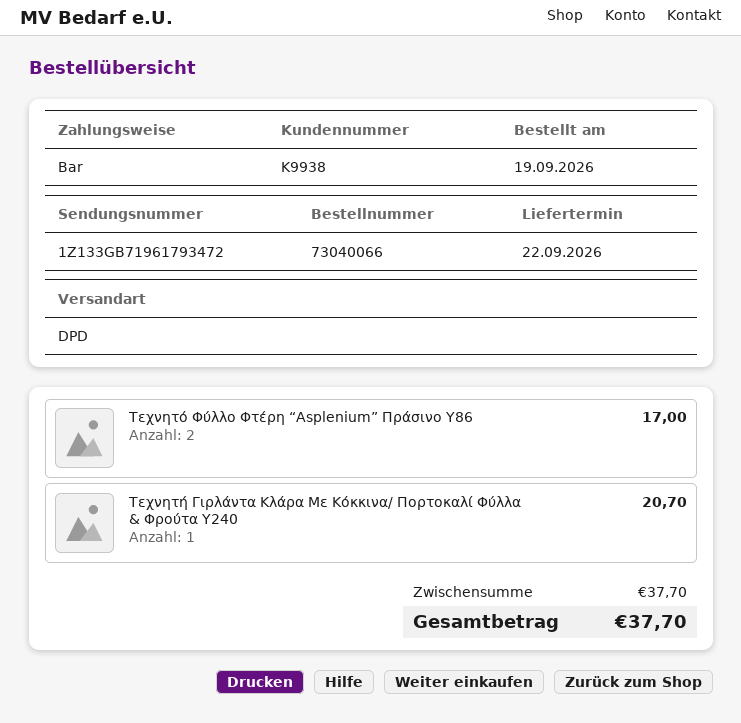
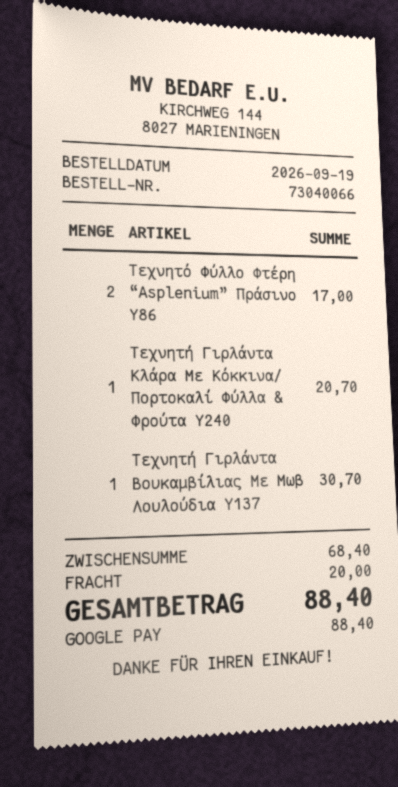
payment method: cash -> Google Pay
Τεχνητή Γιρλάντα Βουκαμβίλιας Με Μωβ Λουλούδια Υ137: none -> 1 for 30.70
subtotal: 37.70 -> 68.40
shipping: none -> 20.00
total: 37.70 -> 88.40

